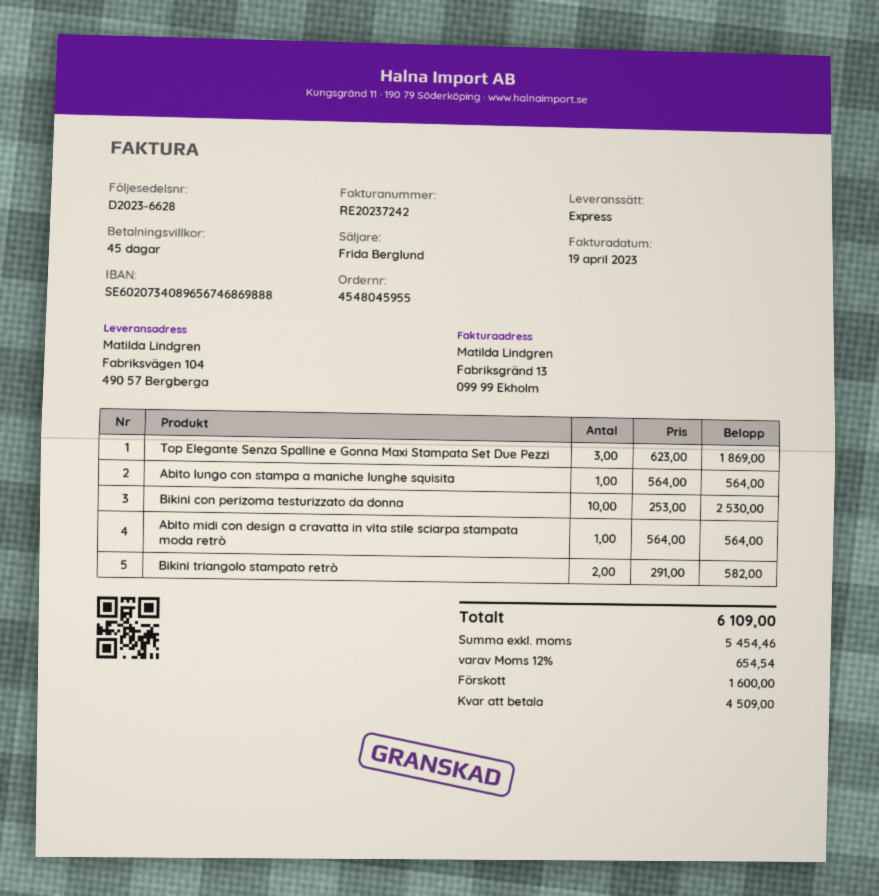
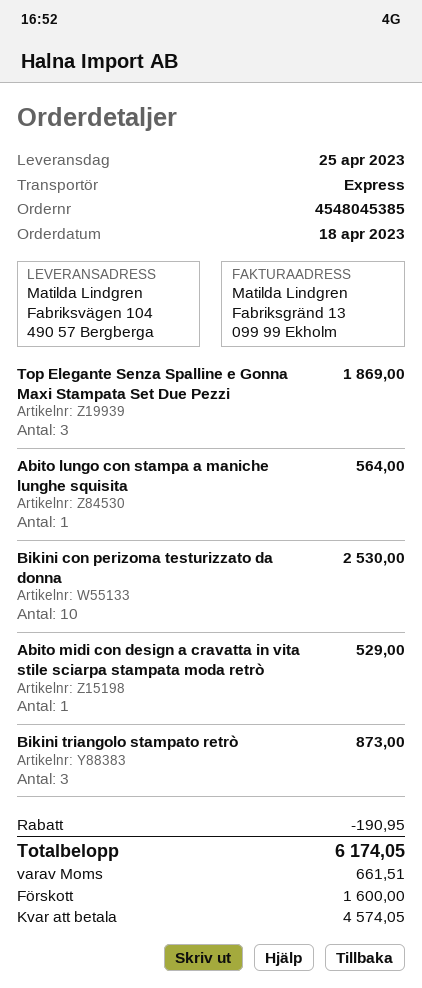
order number: 4548045955 -> 4548045385
Abito midi con design a cravatta in vita stile sciarpa stampata moda retrò: 1 for 564.00 -> 1 for 529.00
Bikini triangolo stampato retrò: 2 for 582.00 -> 3 for 873.00
discount: none -> 190.95
tax: 654.54 -> 661.51
total: 6109.00 -> 6174.05
balance: 4509.00 -> 4574.05

